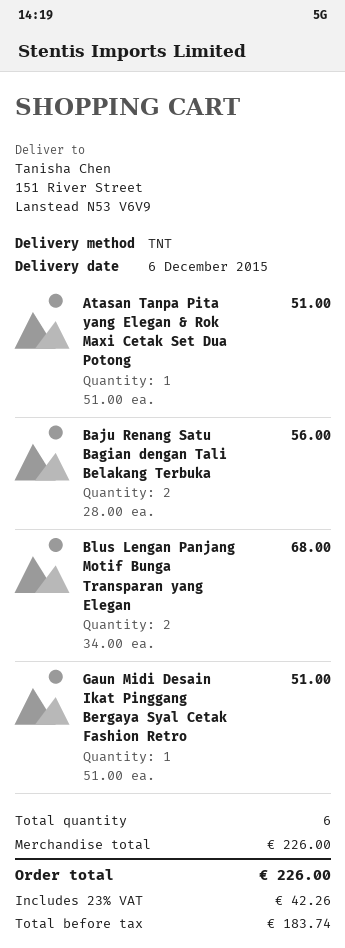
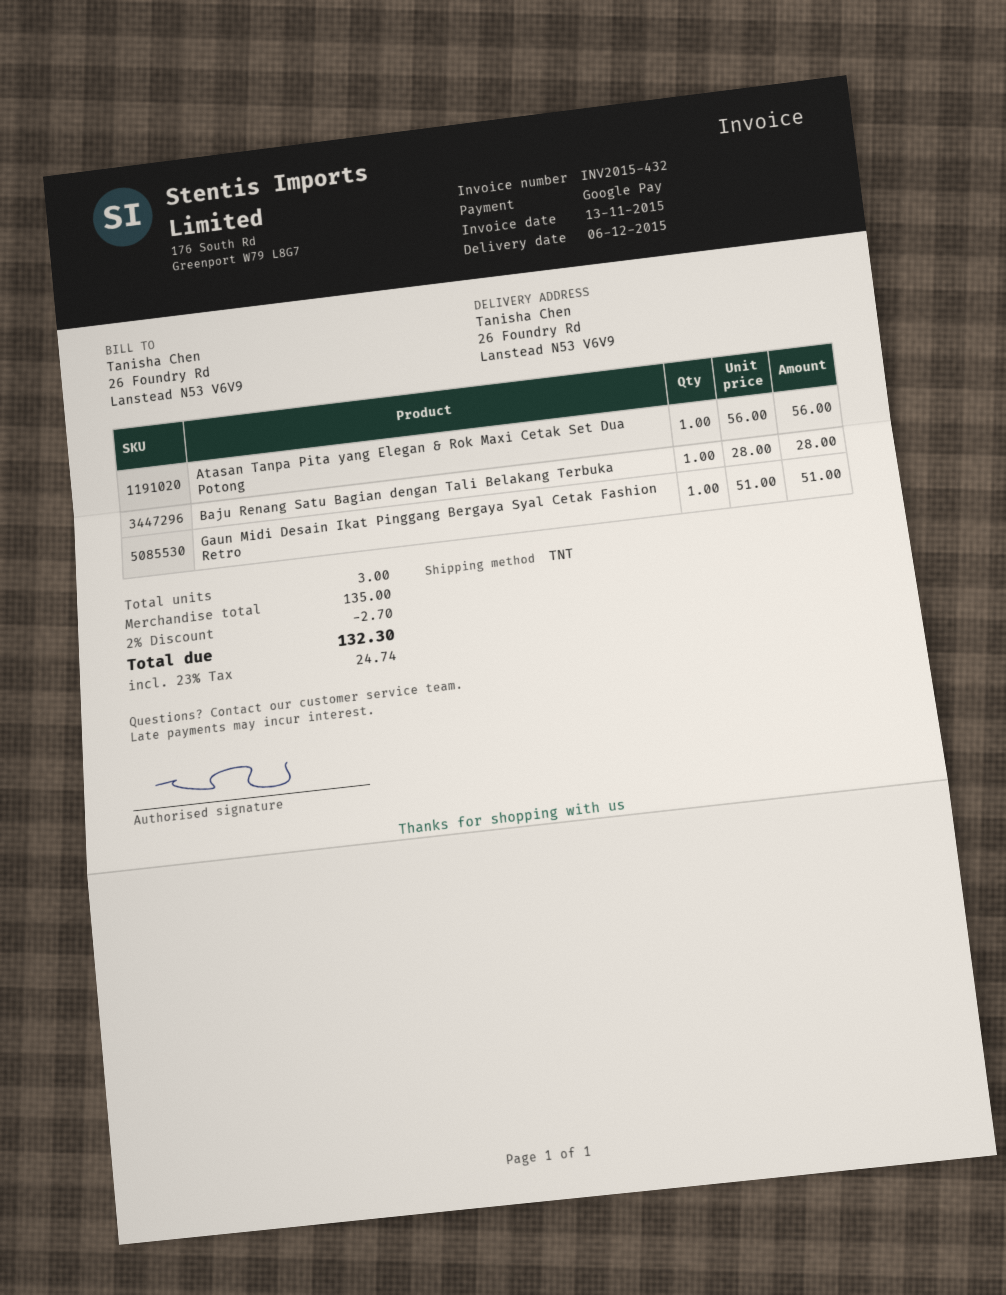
ship to: 151 River Street, Lanstead N53 V6V9 -> 26 Foundry Rd, Lanstead N53 V6V9
Atasan Tanpa Pita yang Elegan & Rok Maxi Cetak Set Dua Potong: 1 x 51.00 = 51.00 -> 1 x 56.00 = 56.00
Baju Renang Satu Bagian dengan Tali Belakang Terbuka: 2 x 28.00 = 56.00 -> 1 x 28.00 = 28.00
Blus Lengan Panjang Motif Bunga Transparan yang Elegan: 2 x 34.00 = 68.00 -> none
total quantity: 6 -> 3
subtotal: 226.00 -> 135.00
discount: none -> 2% = 2.70
tax: 23% = 42.26 -> 23% = 24.74
total: 226.00 -> 132.30

